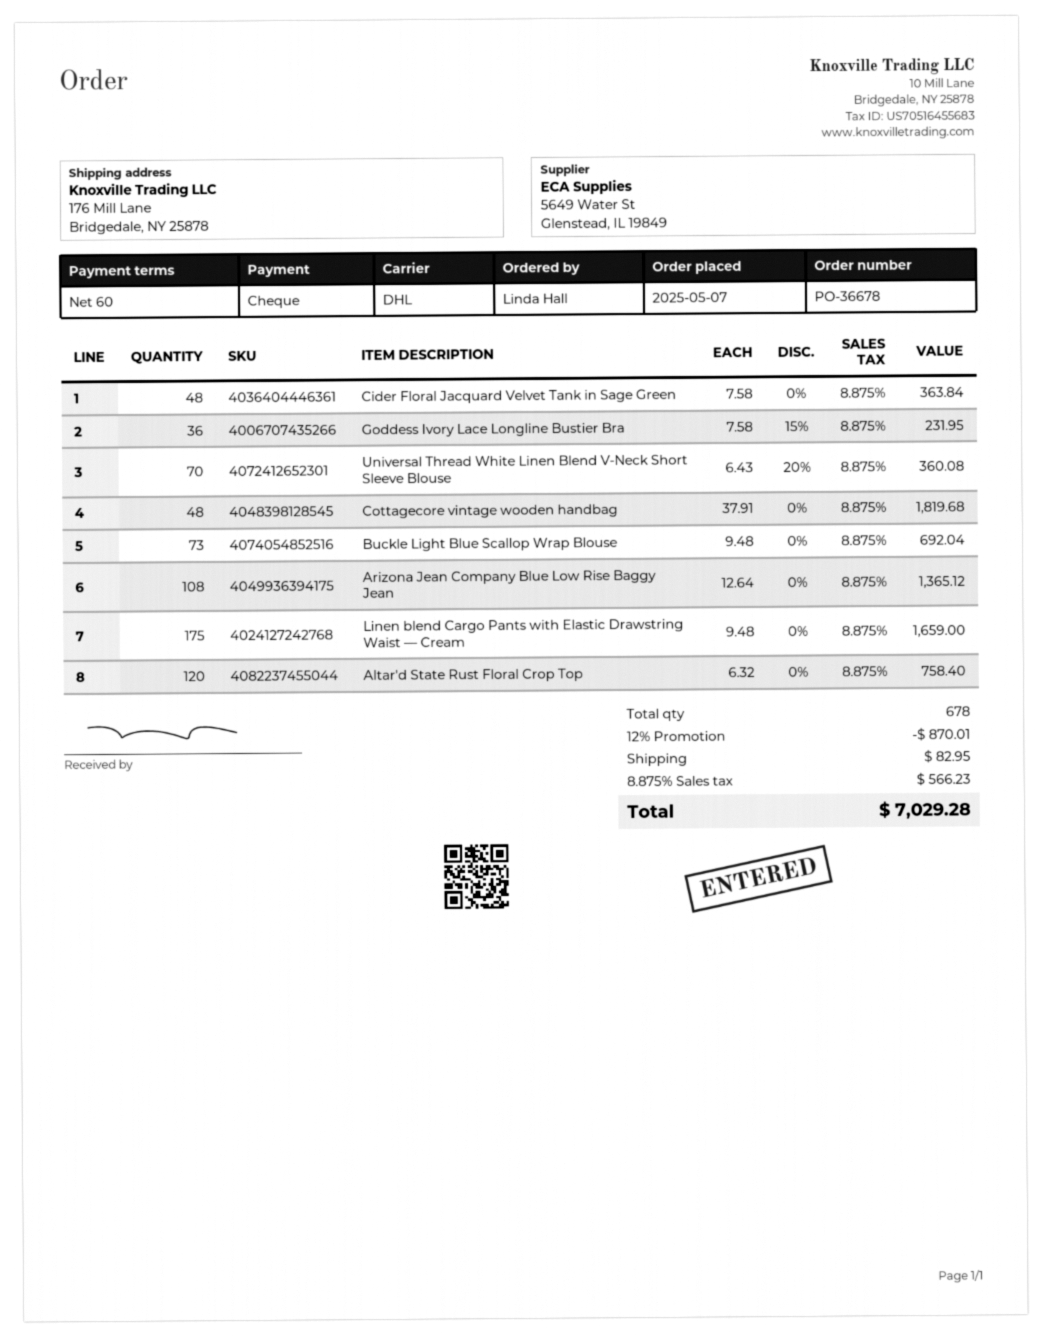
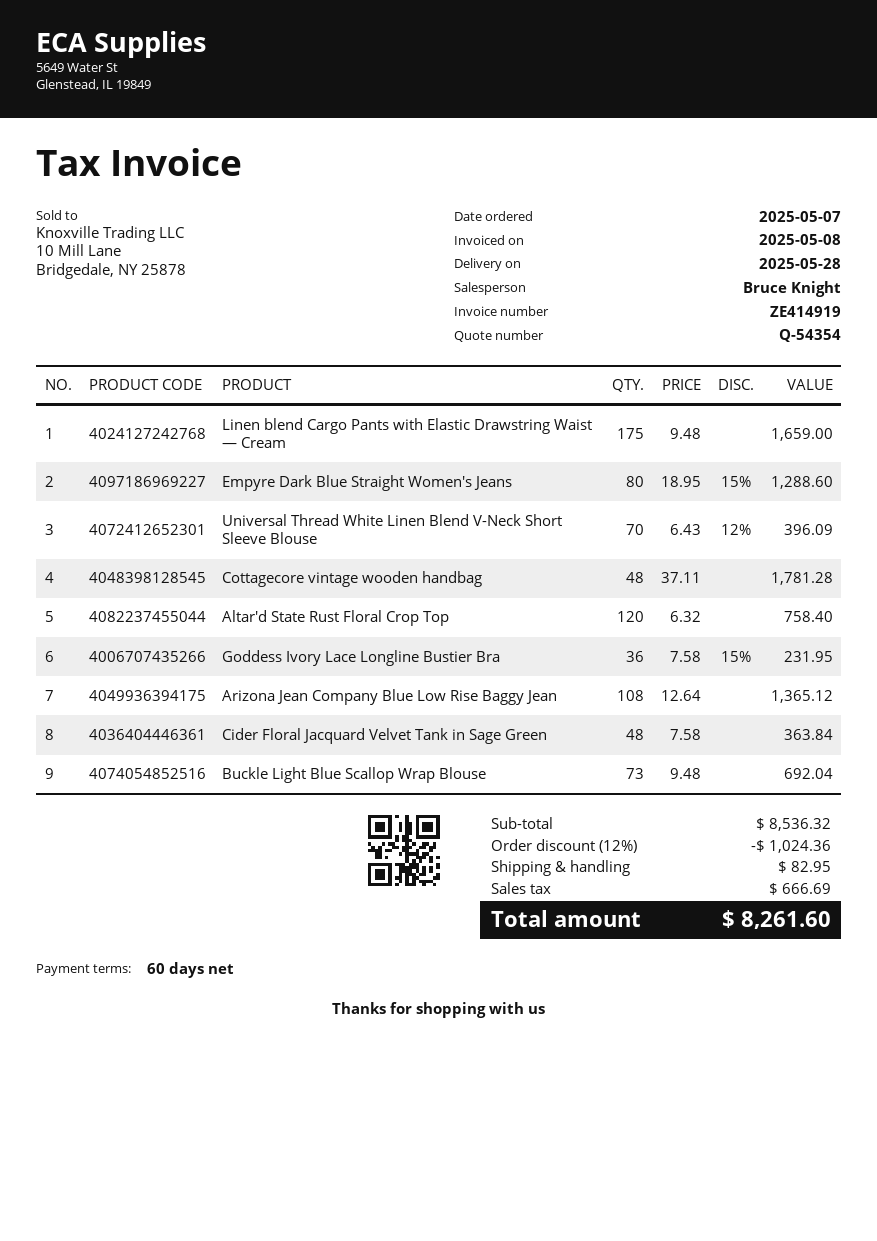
Universal Thread White Linen Blend V-Neck Short Sleeve Blouse: 70 x 6.43 - 20% = 360.08 -> 70 x 6.43 - 12% = 396.09
Cottagecore vintage wooden handbag: 48 x 37.91 = 1819.68 -> 48 x 37.11 = 1781.28
Empyre Dark Blue Straight Women's Jeans: none -> 80 x 18.95 - 15% = 1288.60
discount: 12% = 870.01 -> 12% = 1024.36
tax: 566.23 -> 666.69
total: 7029.28 -> 8261.60

